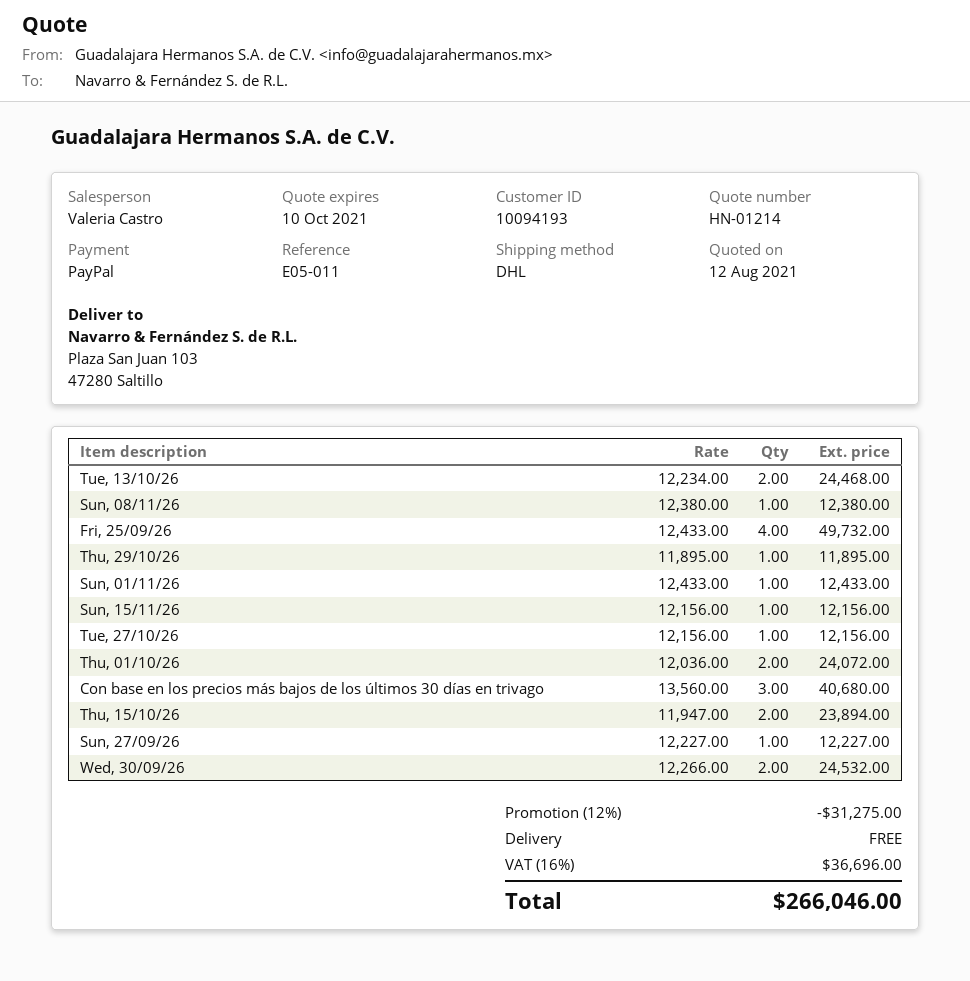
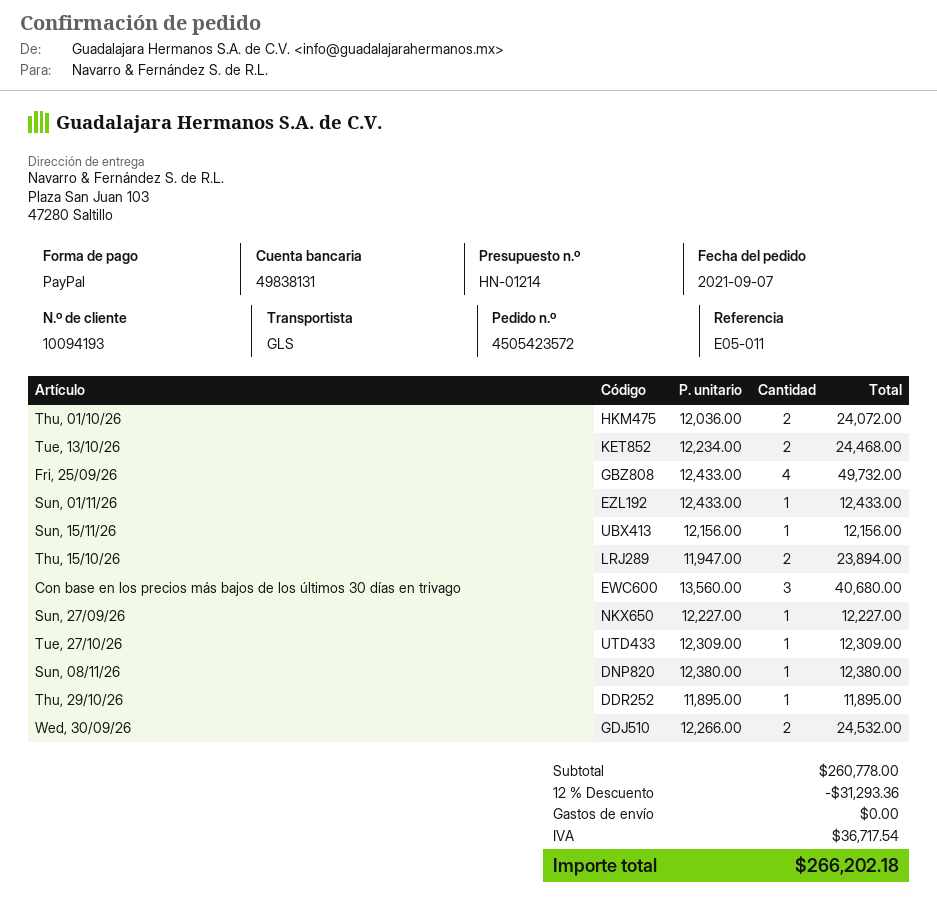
shipping method: DHL -> GLS
Tue, 27/10/26: 1 x 12156.00 = 12156.00 -> 1 x 12309.00 = 12309.00
discount: 12% = 31275.00 -> 12% = 31293.36
tax: 36696.00 -> 36717.54
total: 266046.00 -> 266202.18

